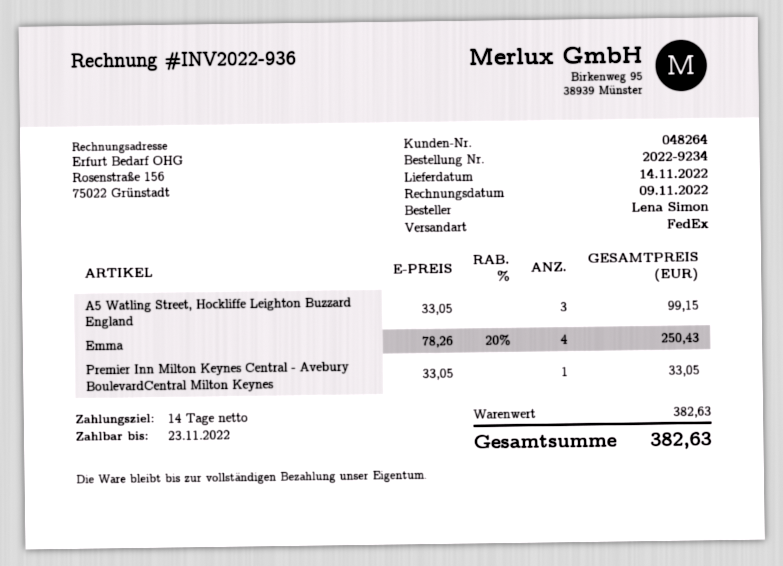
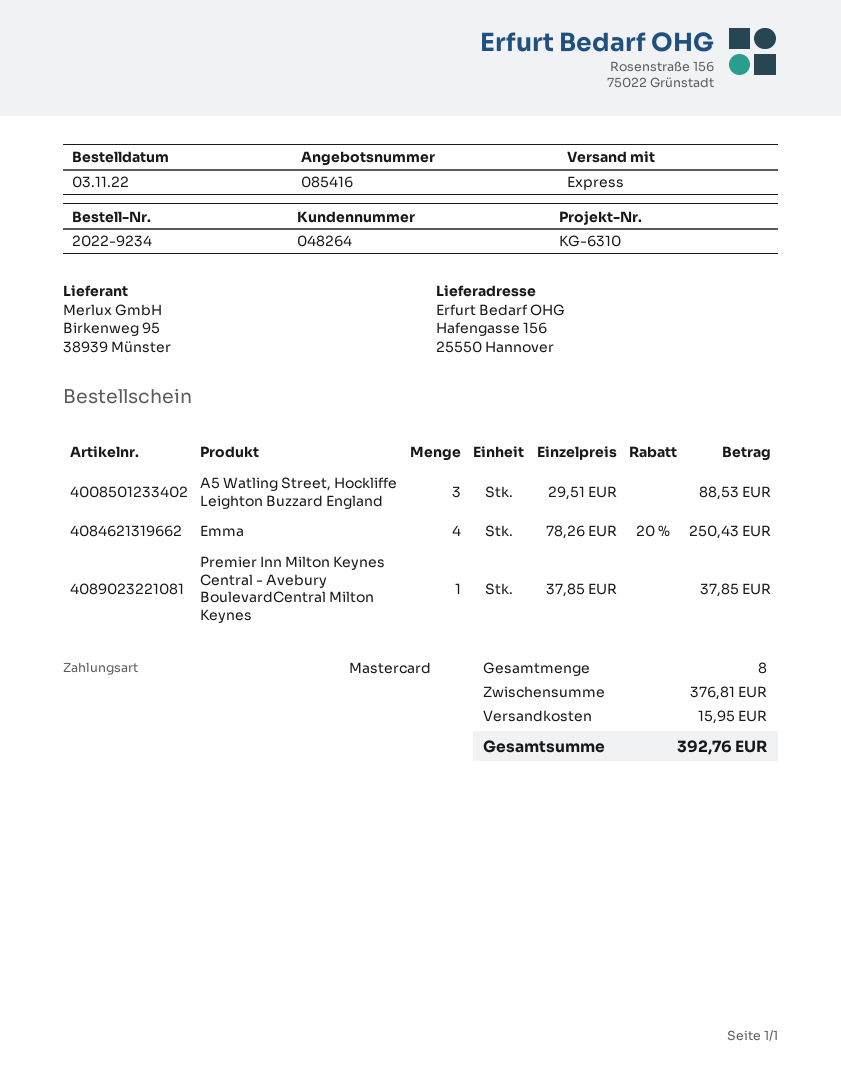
shipping method: FedEx -> express
A5 Watling Street, Hockliffe Leighton Buzzard England: 3 x 33.05 = 99.15 -> 3 x 29.51 = 88.53
Premier Inn Milton Keynes Central - Avebury BoulevardCentral Milton Keynes: 1 x 33.05 = 33.05 -> 1 x 37.85 = 37.85
subtotal: 382.63 -> 376.81
shipping: none -> 15.95
total: 382.63 -> 392.76

